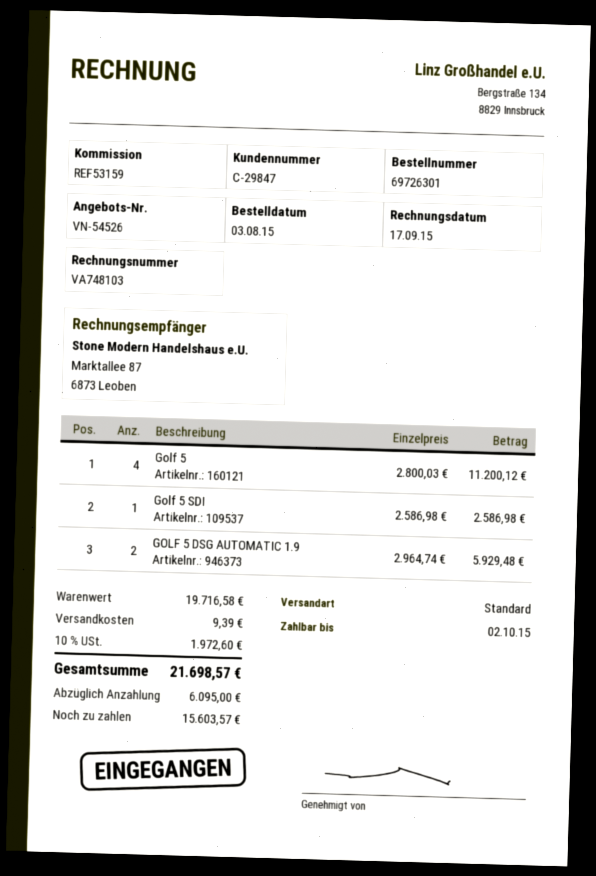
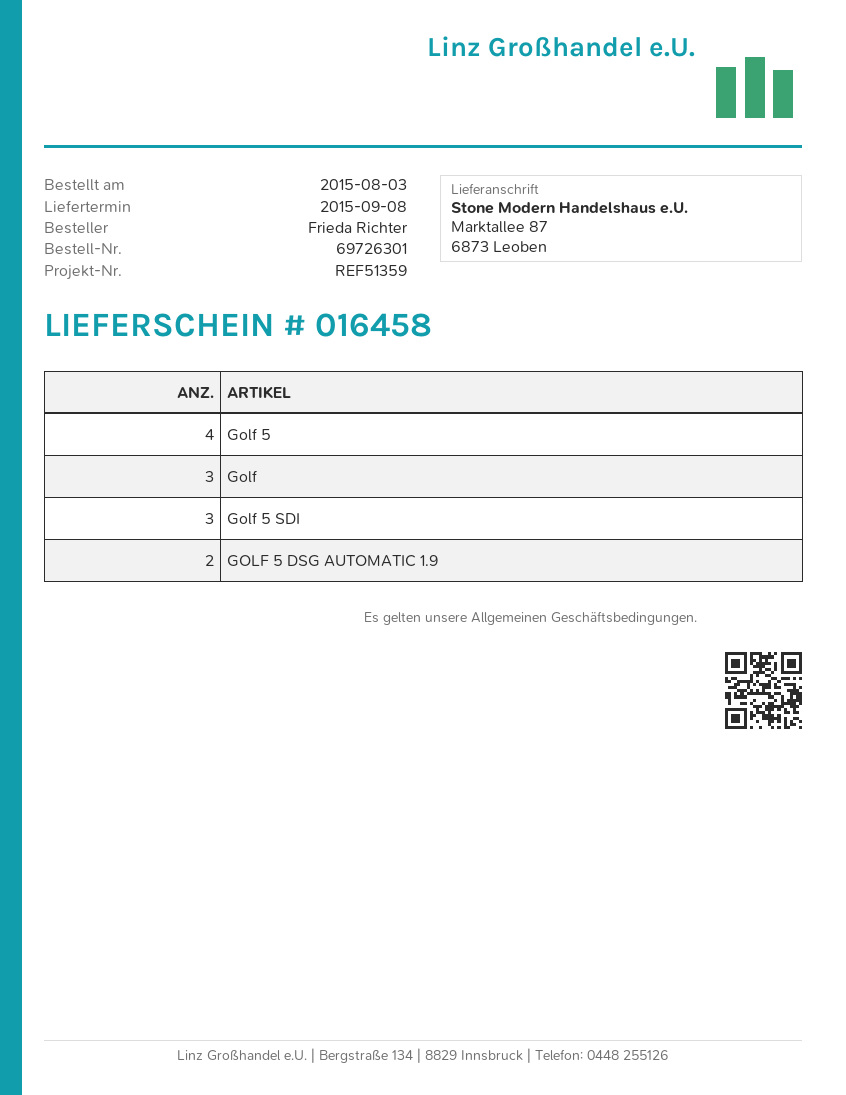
reference: REF53159 -> REF51359
Golf 5 SDI: 1 -> 3
Golf: none -> 3

